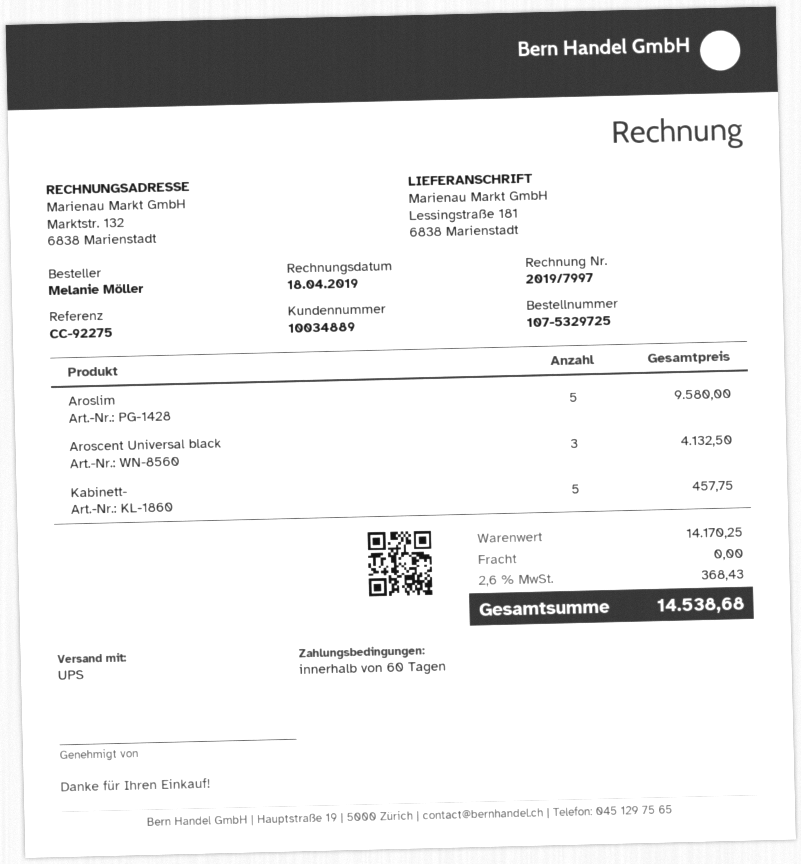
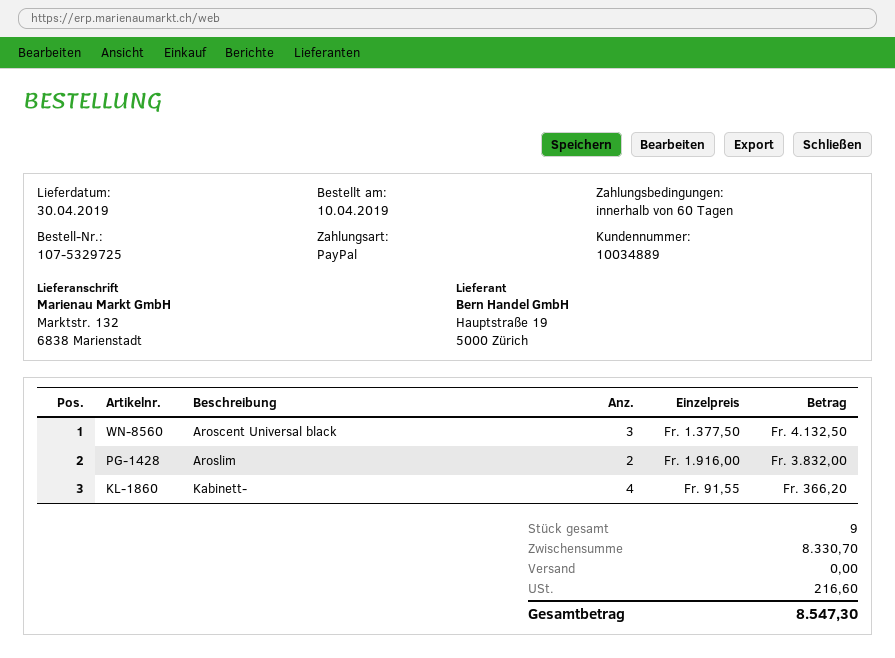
ship to: Lessingstraße 181, 6838 Marienstadt -> Marktstr. 132, 6838 Marienstadt
Aroslim: 5 for 9580.00 -> 2 for 3832.00
Kabinett-: 5 for 457.75 -> 4 for 366.20
subtotal: 14170.25 -> 8330.70
tax: 368.43 -> 216.60
total: 14538.68 -> 8547.30

